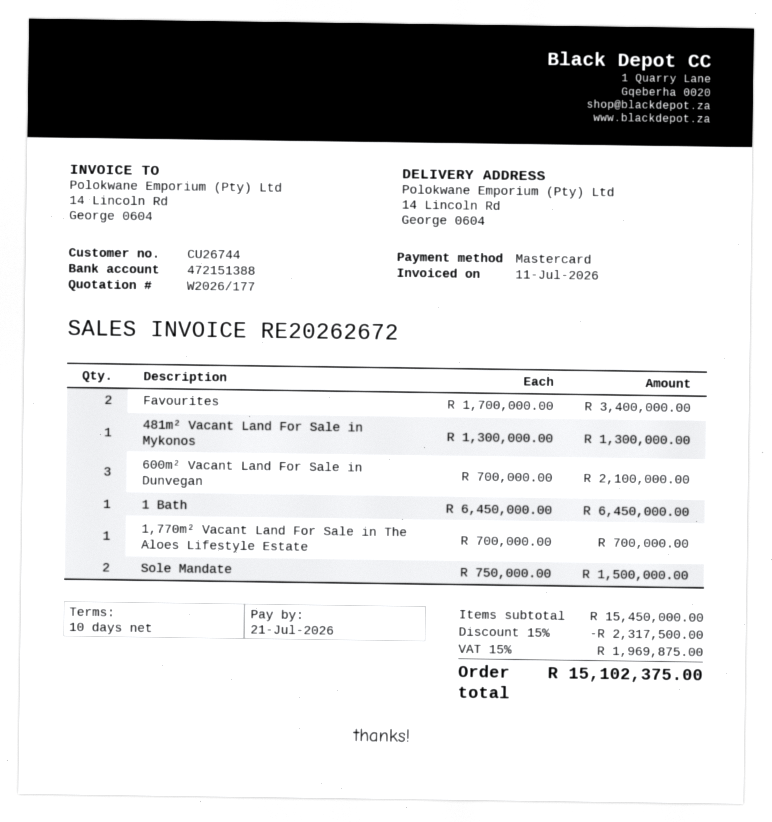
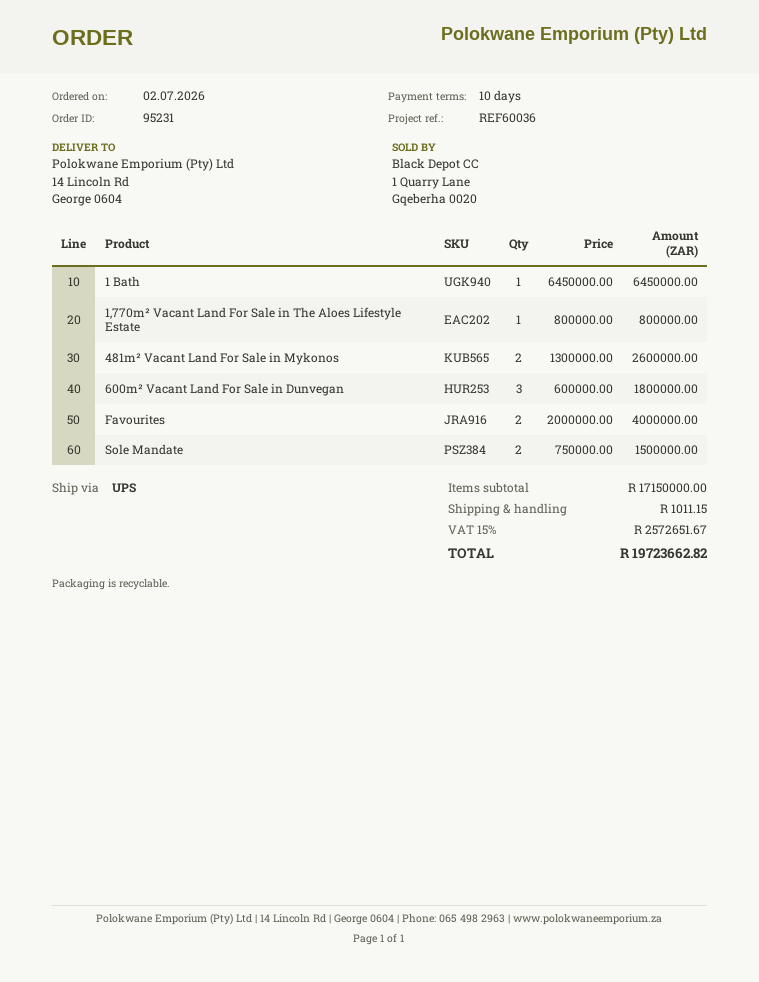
Favourites: 2 x 1700000.00 = 3400000.00 -> 2 x 2000000.00 = 4000000.00
481m² Vacant Land For Sale in Mykonos: 1 x 1300000.00 = 1300000.00 -> 2 x 1300000.00 = 2600000.00
600m² Vacant Land For Sale in Dunvegan: 3 x 700000.00 = 2100000.00 -> 3 x 600000.00 = 1800000.00
1,770m² Vacant Land For Sale in The Aloes Lifestyle Estate: 1 x 700000.00 = 700000.00 -> 1 x 800000.00 = 800000.00
subtotal: 15450000.00 -> 17150000.00
discount: 15% = 2317500.00 -> none
shipping: none -> 1011.15
tax: 15% = 1969875.00 -> 15% = 2572651.67
total: 15102375.00 -> 19723662.82

